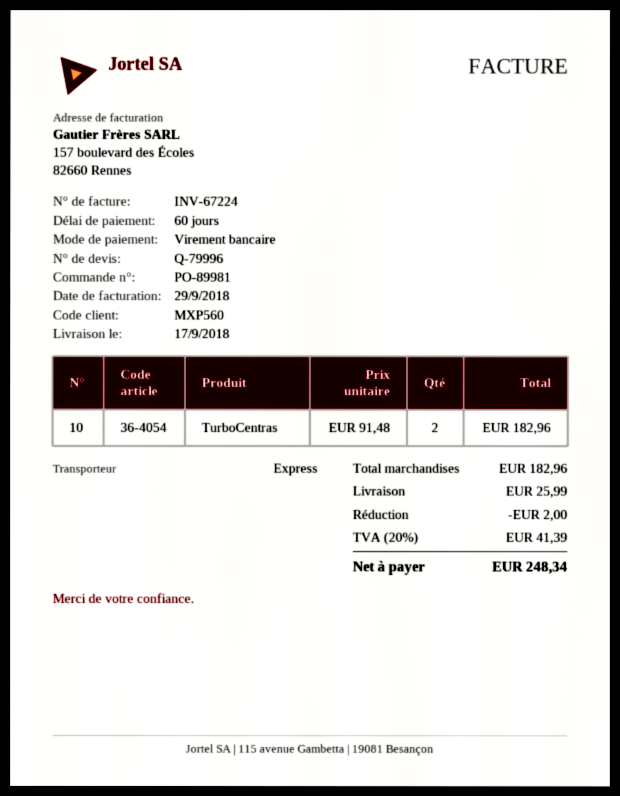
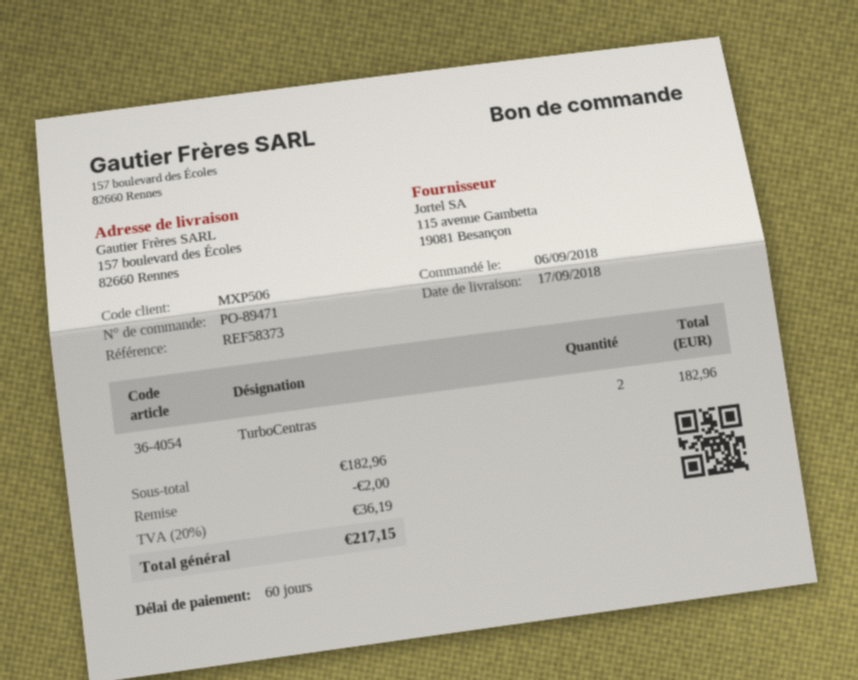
order number: PO-89981 -> PO-89471
customer number: MXP560 -> MXP506
shipping: 25.99 -> none
tax: 20% = 41.39 -> 20% = 36.19
total: 248.34 -> 217.15

